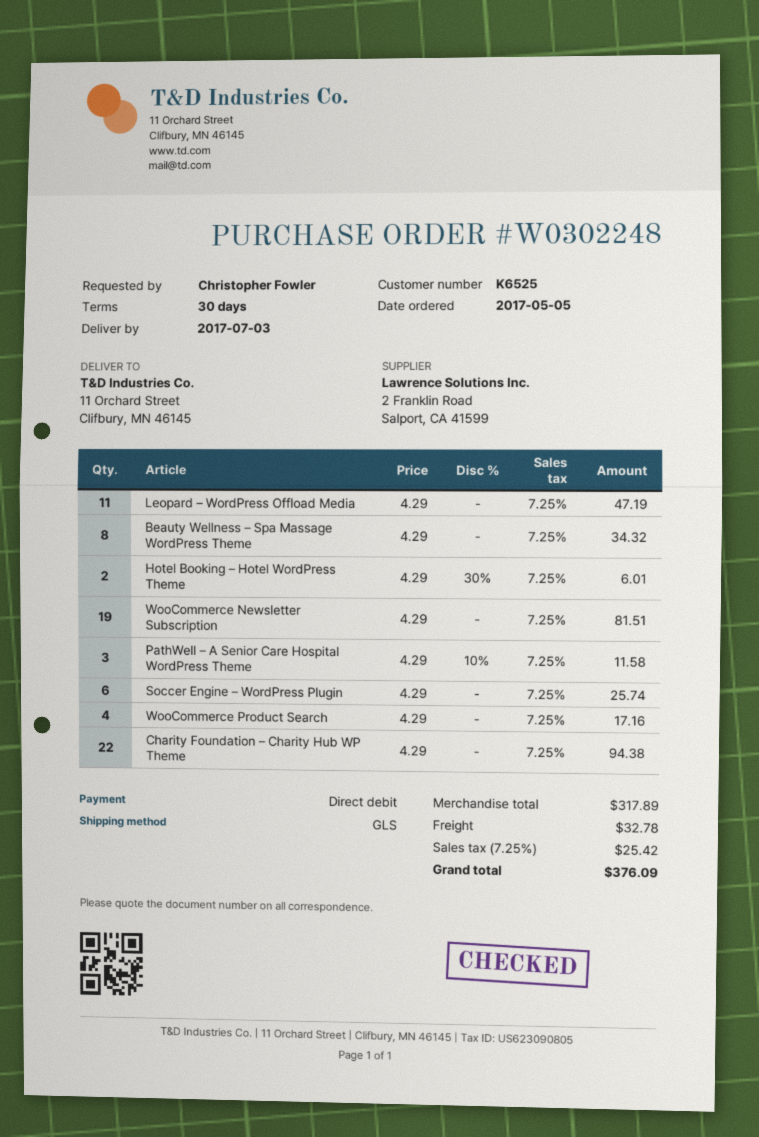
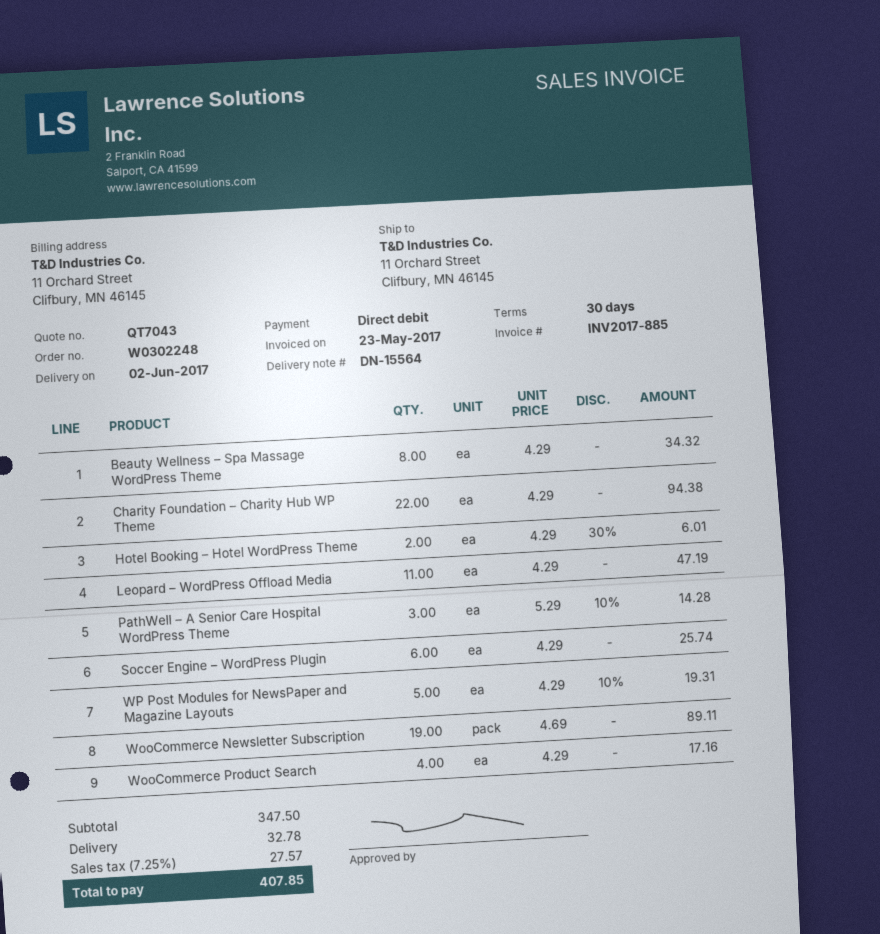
delivery date: 2017-07-03 -> 2017-06-02
WooCommerce Newsletter Subscription: 19 x 4.29 = 81.51 -> 19 x 4.69 = 89.11
PathWell – A Senior Care Hospital WordPress Theme: 3 x 4.29 - 10% = 11.58 -> 3 x 5.29 - 10% = 14.28
WP Post Modules for NewsPaper and Magazine Layouts: none -> 5 x 4.29 - 10% = 19.31
subtotal: 317.89 -> 347.50
tax: 7.25% = 25.42 -> 7.25% = 27.57
total: 376.09 -> 407.85

